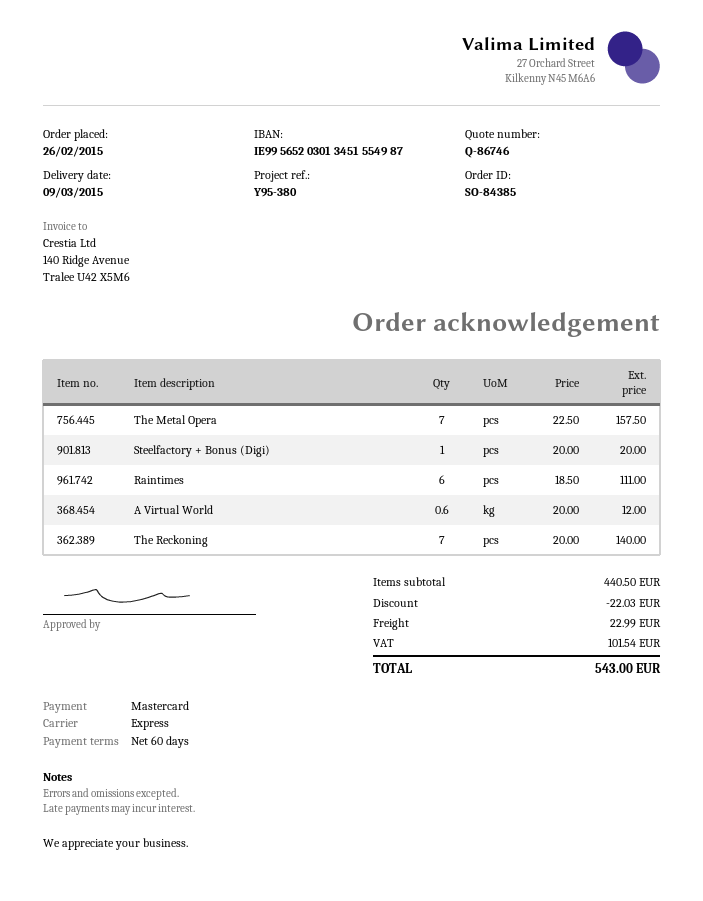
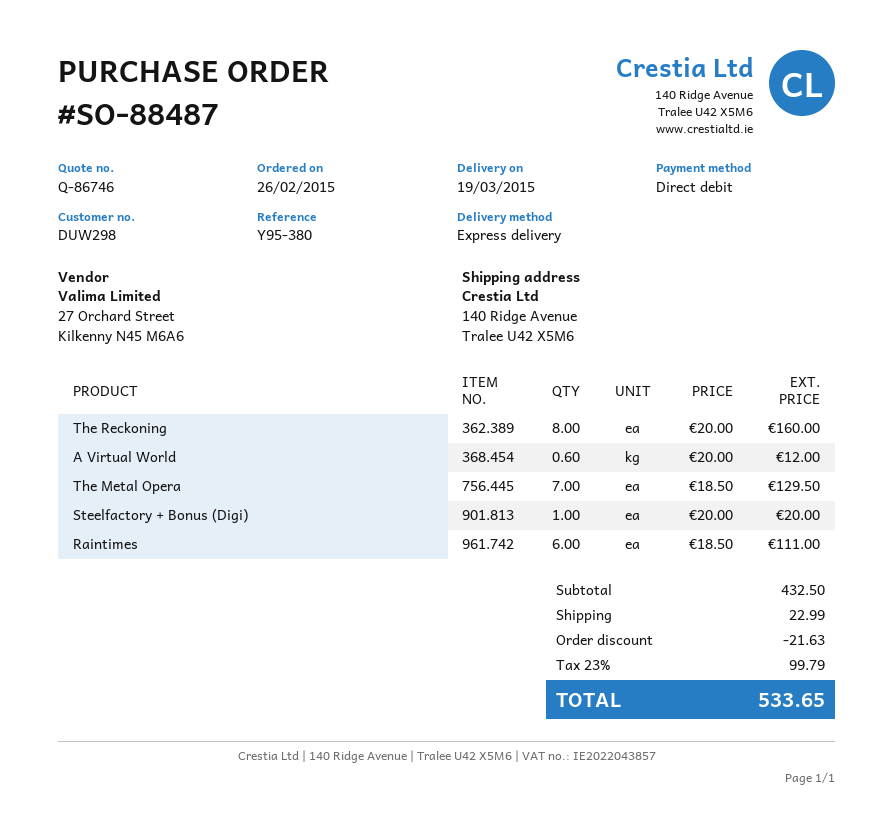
order number: SO-84385 -> SO-88487
delivery date: 2015-03-09 -> 2015-03-19
payment method: Mastercard -> direct debit
The Metal Opera: 7 x 22.50 = 157.50 -> 7 x 18.50 = 129.50
The Reckoning: 7 x 20.00 = 140.00 -> 8 x 20.00 = 160.00
subtotal: 440.50 -> 432.50
discount: 22.03 -> 21.63
tax: 101.54 -> 99.79
total: 543.00 -> 533.65

